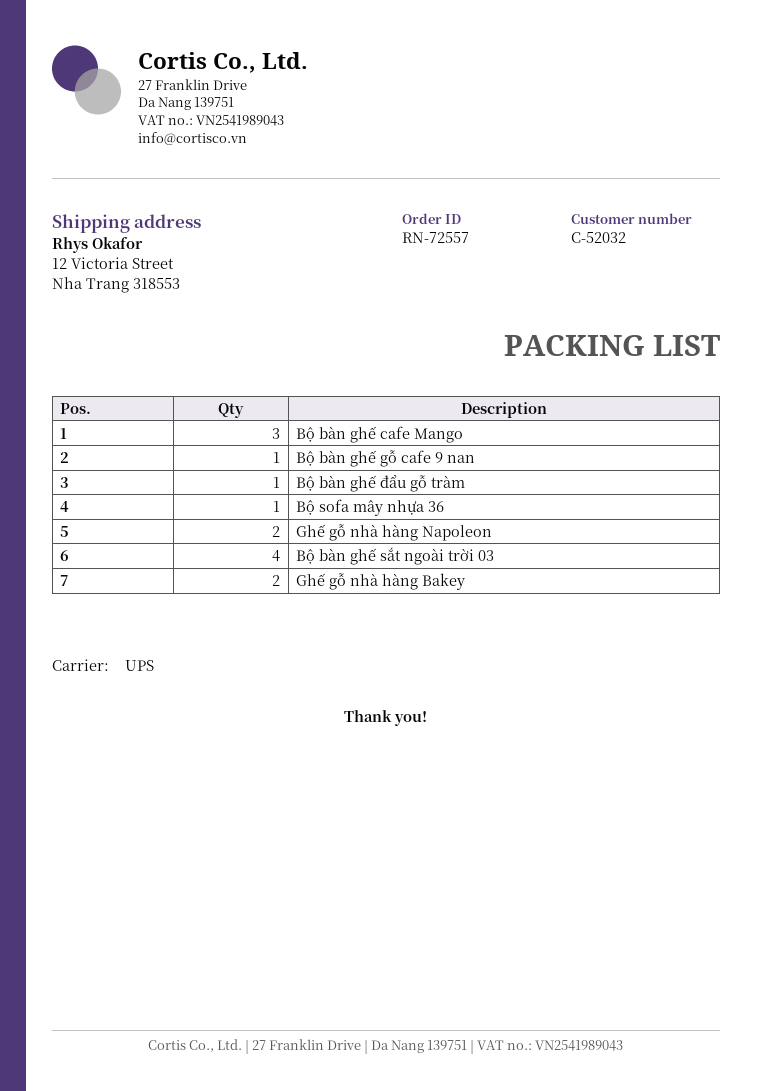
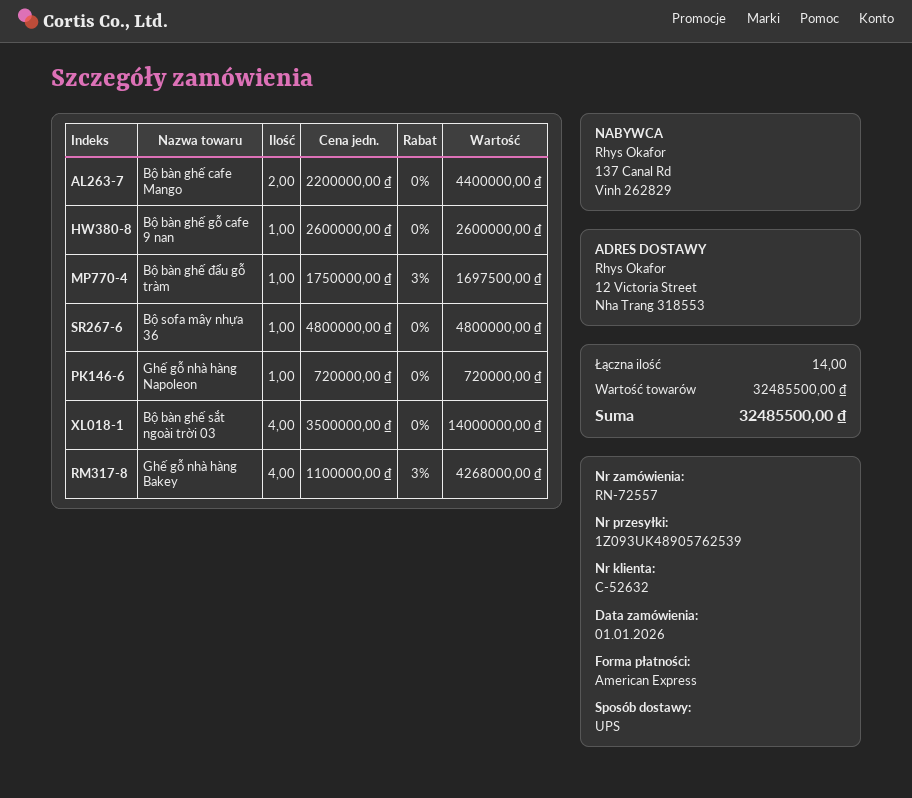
customer number: C-52032 -> C-52632
Bộ bàn ghế cafe Mango: 3 -> 2
Ghế gỗ nhà hàng Napoleon: 2 -> 1
Ghế gỗ nhà hàng Bakey: 2 -> 4

